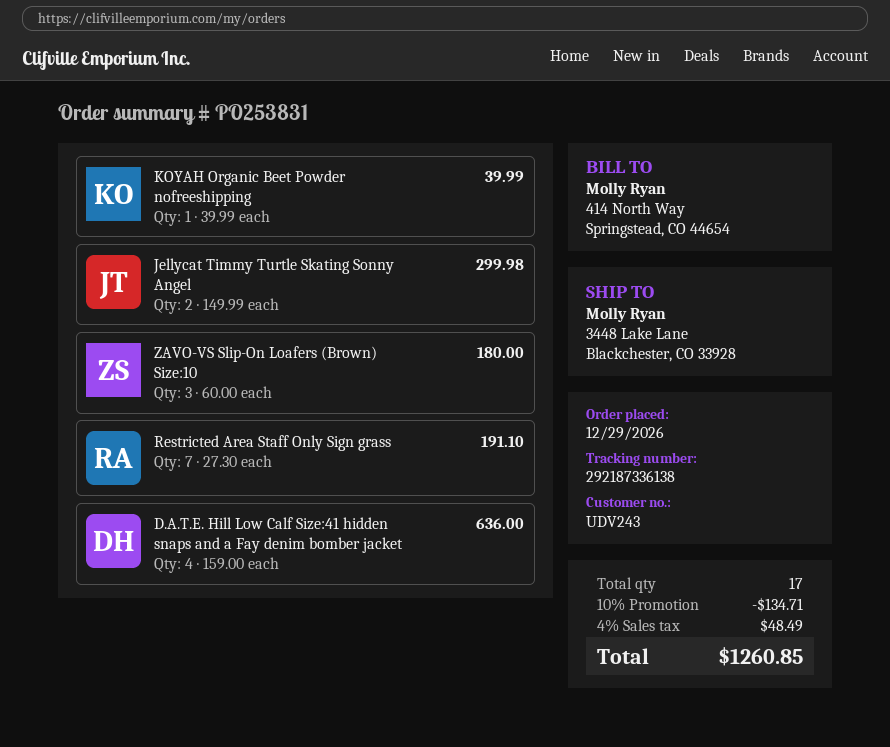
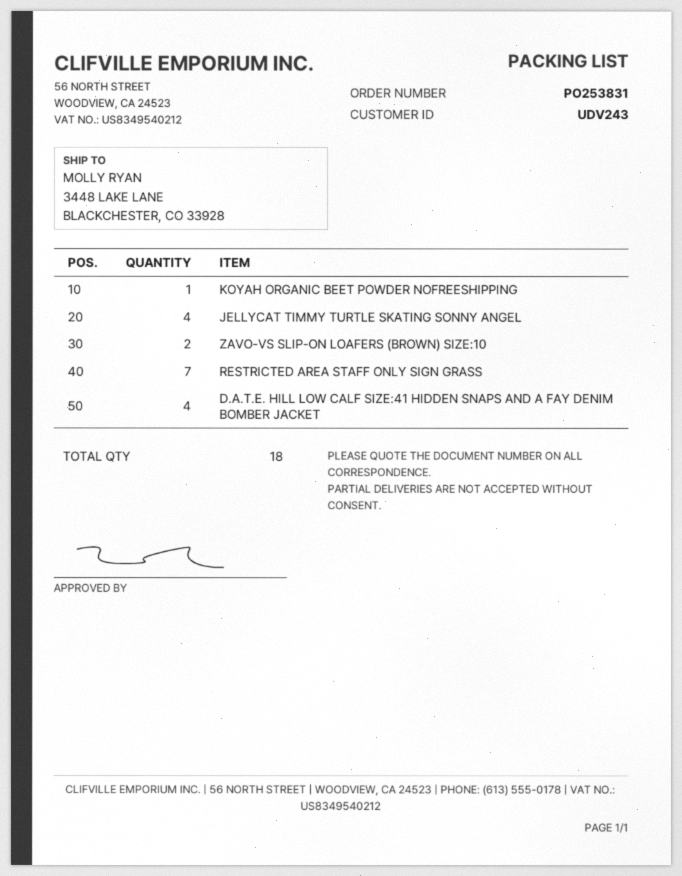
Jellycat Timmy Turtle Skating Sonny Angel: 2 -> 4
ZAVO-VS Slip-On Loafers (Brown) Size:10: 3 -> 2
total quantity: 17 -> 18

